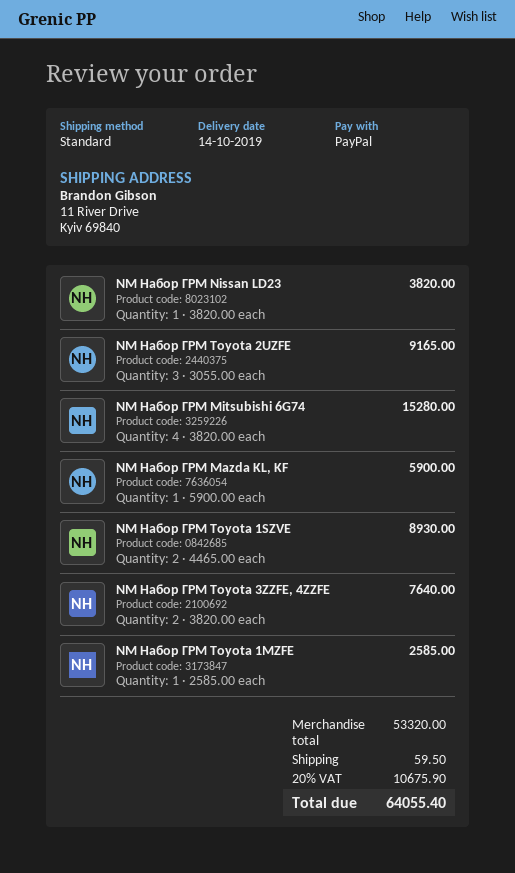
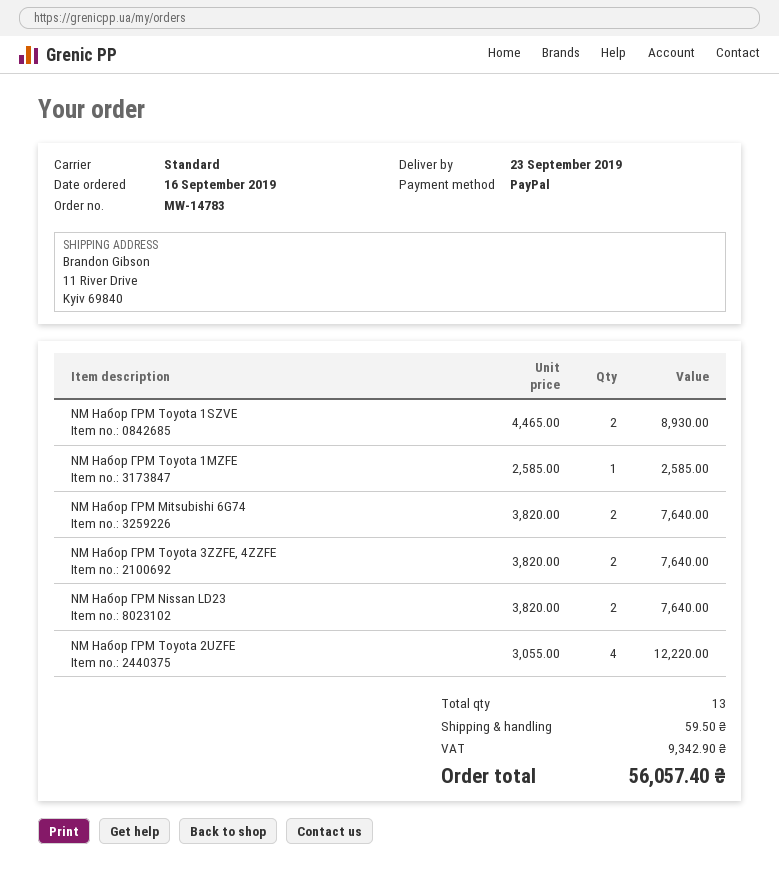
delivery date: 2019-10-14 -> 2019-09-23
NM Набор ГРМ Nissan LD23: 1 x 3820.00 = 3820.00 -> 2 x 3820.00 = 7640.00
NM Набор ГРМ Toyota 2UZFE: 3 x 3055.00 = 9165.00 -> 4 x 3055.00 = 12220.00
NM Набор ГРМ Mitsubishi 6G74: 4 x 3820.00 = 15280.00 -> 2 x 3820.00 = 7640.00
NM Набор ГРМ Mazda KL, KF: 1 x 5900.00 = 5900.00 -> none
tax: 10675.90 -> 9342.90
total: 64055.40 -> 56057.40

